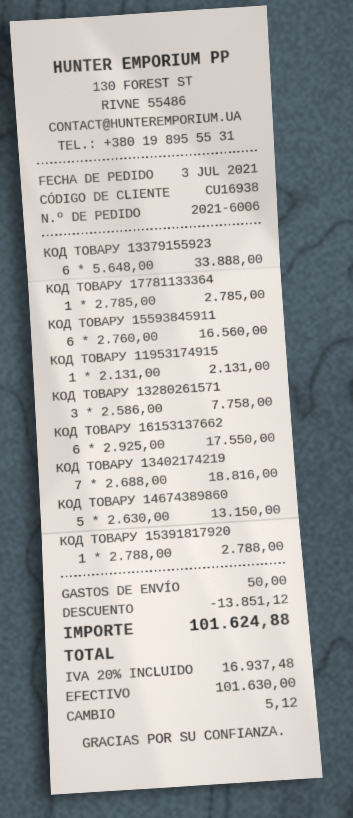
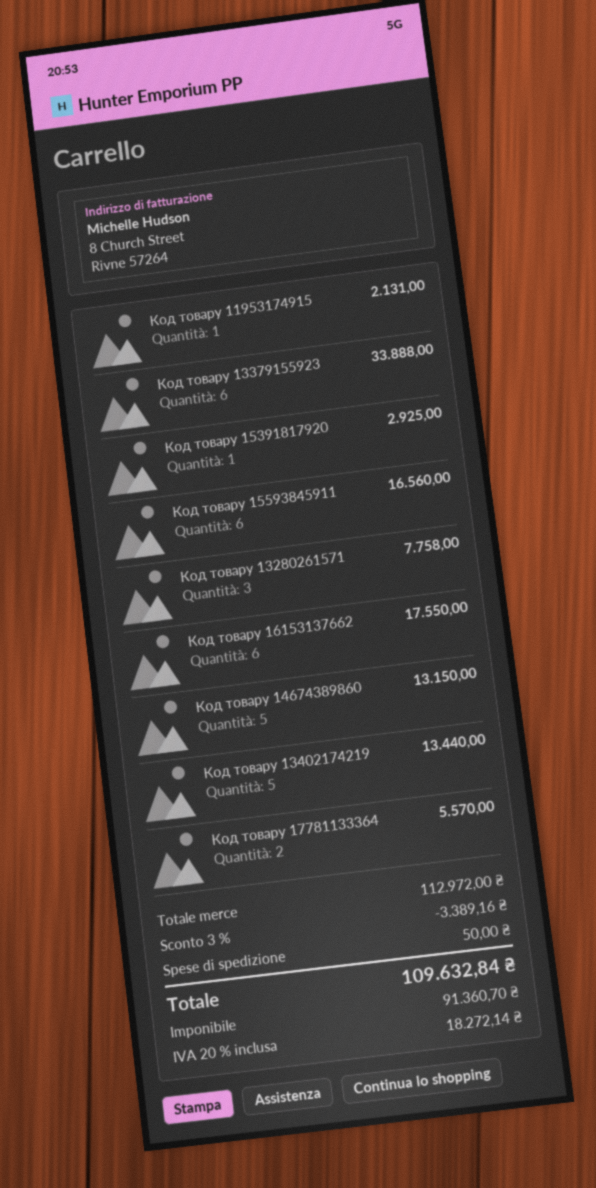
КОД ТОВАРУ 17781133364: 1 for 2785.00 -> 2 for 5570.00
КОД ТОВАРУ 13402174219: 7 for 18816.00 -> 5 for 13440.00
КОД ТОВАРУ 15391817920: 1 for 2788.00 -> 1 for 2925.00
discount: 13851.12 -> 3389.16
tax: 20% = 16937.48 -> 20% = 18272.14
total: 101624.88 -> 109632.84

